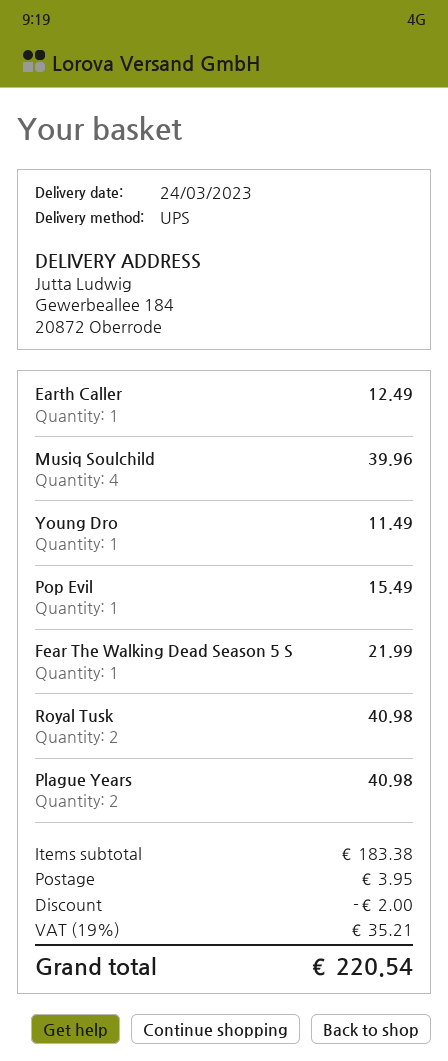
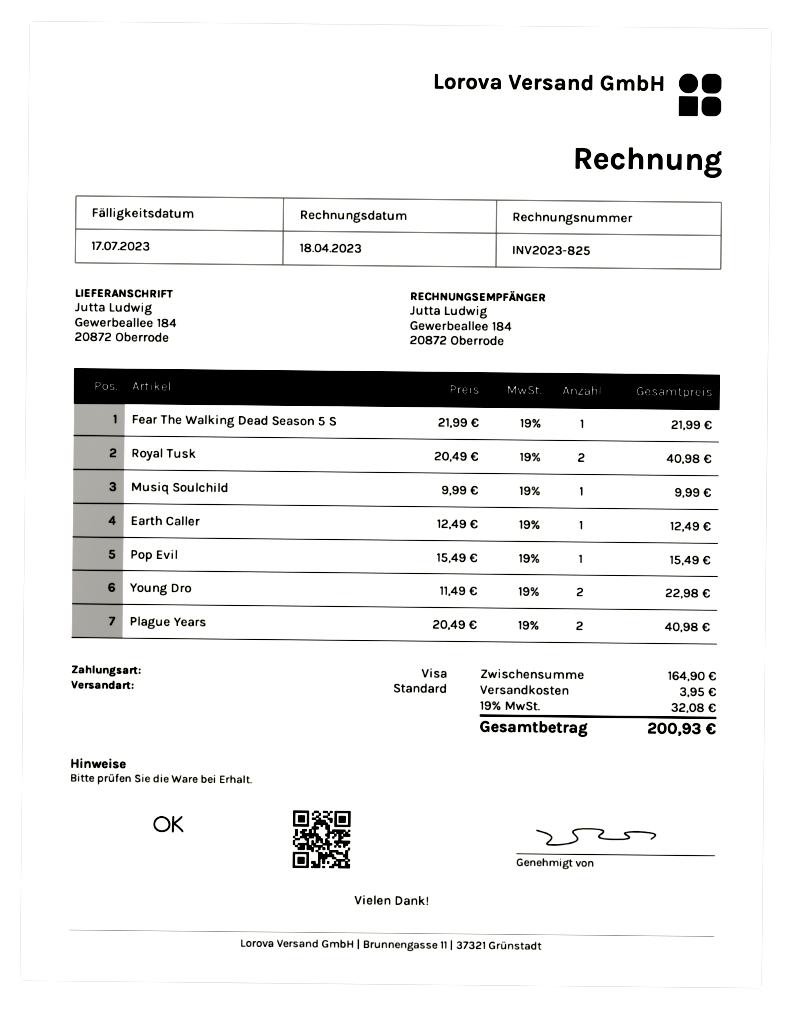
shipping method: UPS -> standard
Musiq Soulchild: 4 for 39.96 -> 1 for 9.99
Young Dro: 1 for 11.49 -> 2 for 22.98
subtotal: 183.38 -> 164.90
discount: 2.00 -> none
tax: 19% = 35.21 -> 19% = 32.08
total: 220.54 -> 200.93

